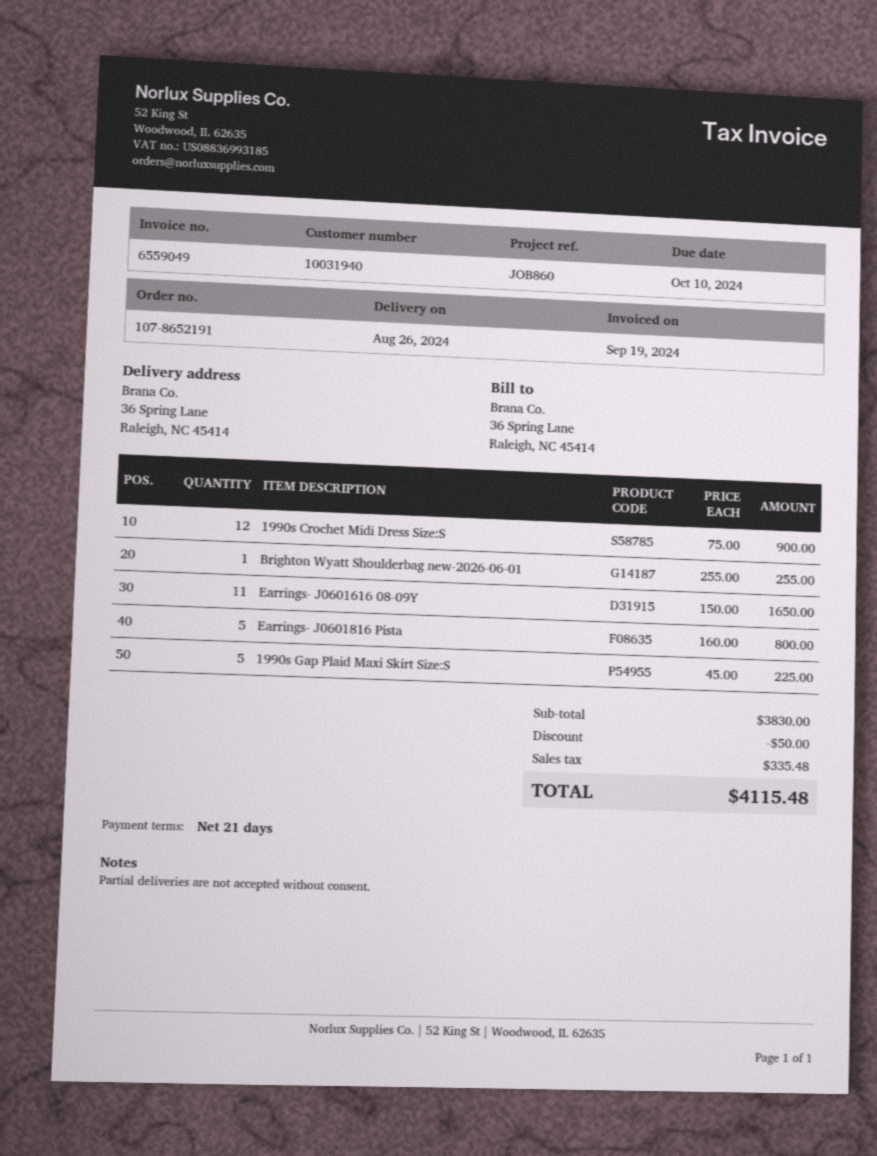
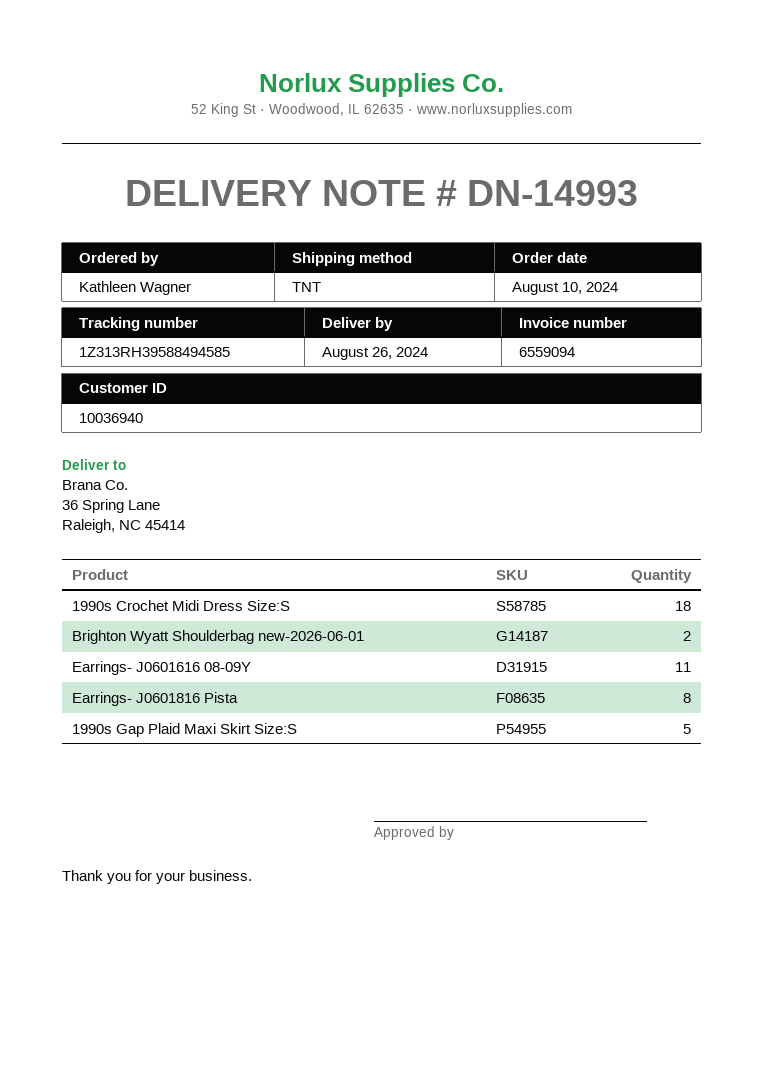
invoice number: 6559049 -> 6559094
customer number: 10031940 -> 10036940
1990s Crochet Midi Dress Size:S: 12 -> 18
Brighton Wyatt Shoulderbag new-2026-06-01: 1 -> 2
Earrings- J0601816 Pista: 5 -> 8

